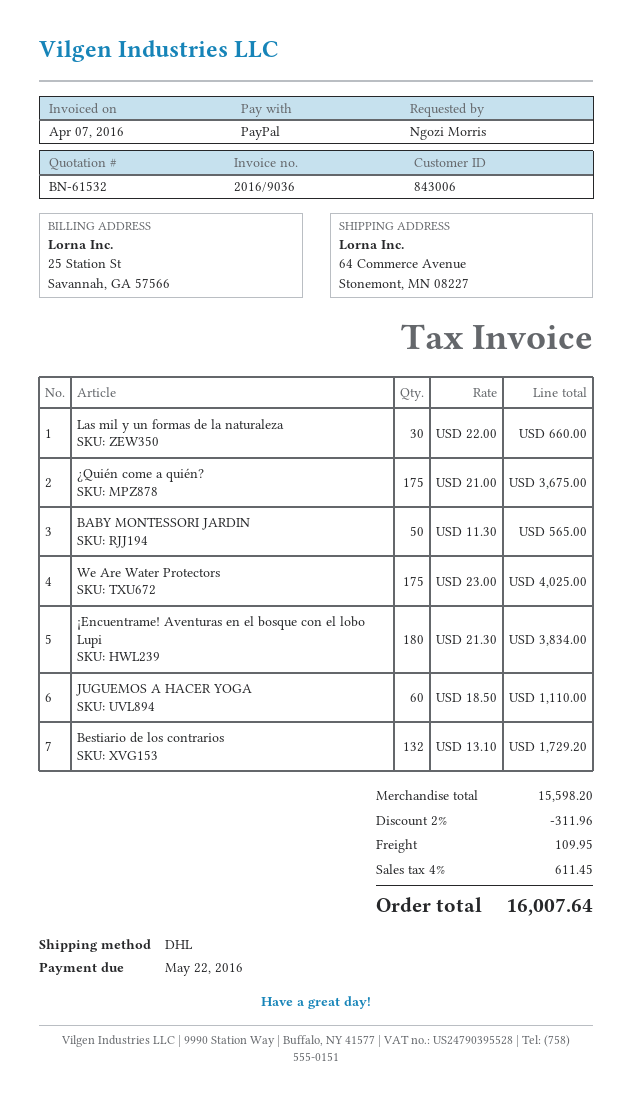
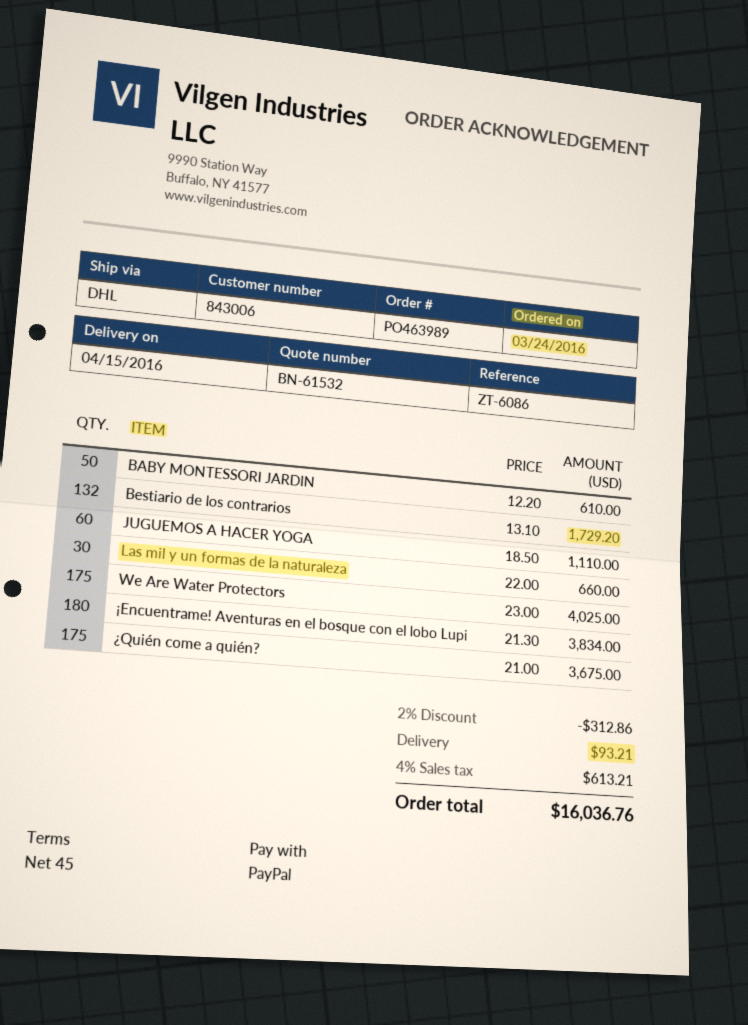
BABY MONTESSORI JARDIN: 50 x 11.30 = 565.00 -> 50 x 12.20 = 610.00
discount: 2% = 311.96 -> 2% = 312.86
shipping: 109.95 -> 93.21
tax: 4% = 611.45 -> 4% = 613.21
total: 16007.64 -> 16036.76

